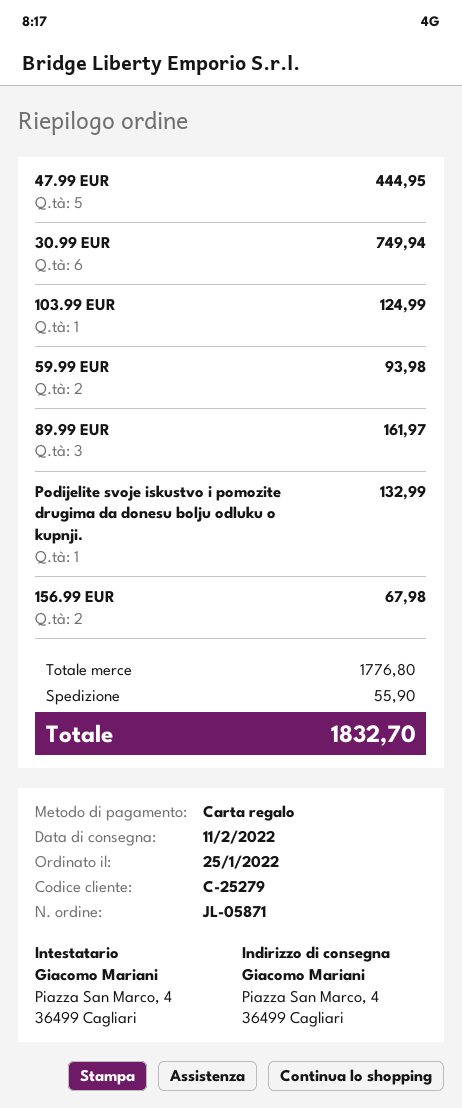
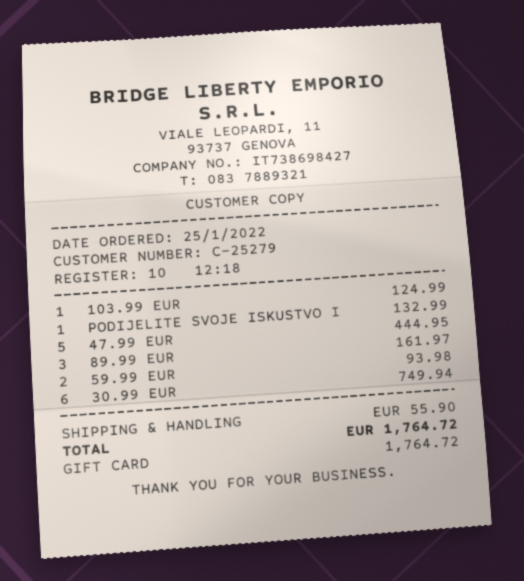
156.99 EUR: 2 for 67.98 -> none
total: 1832.70 -> 1764.72

